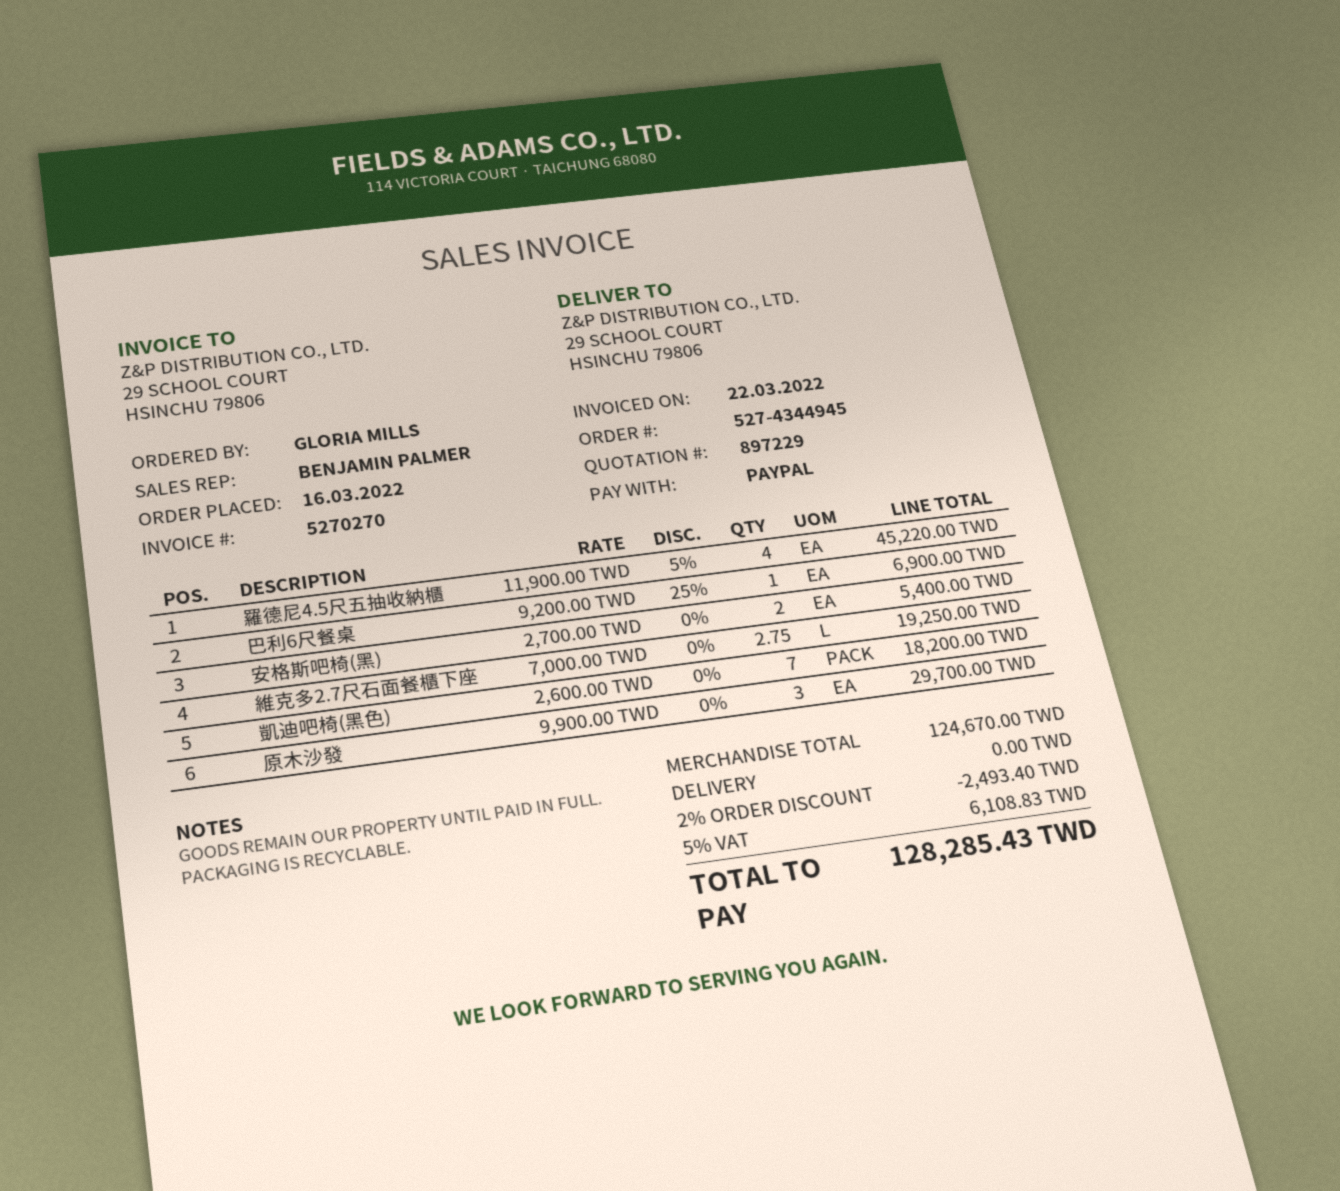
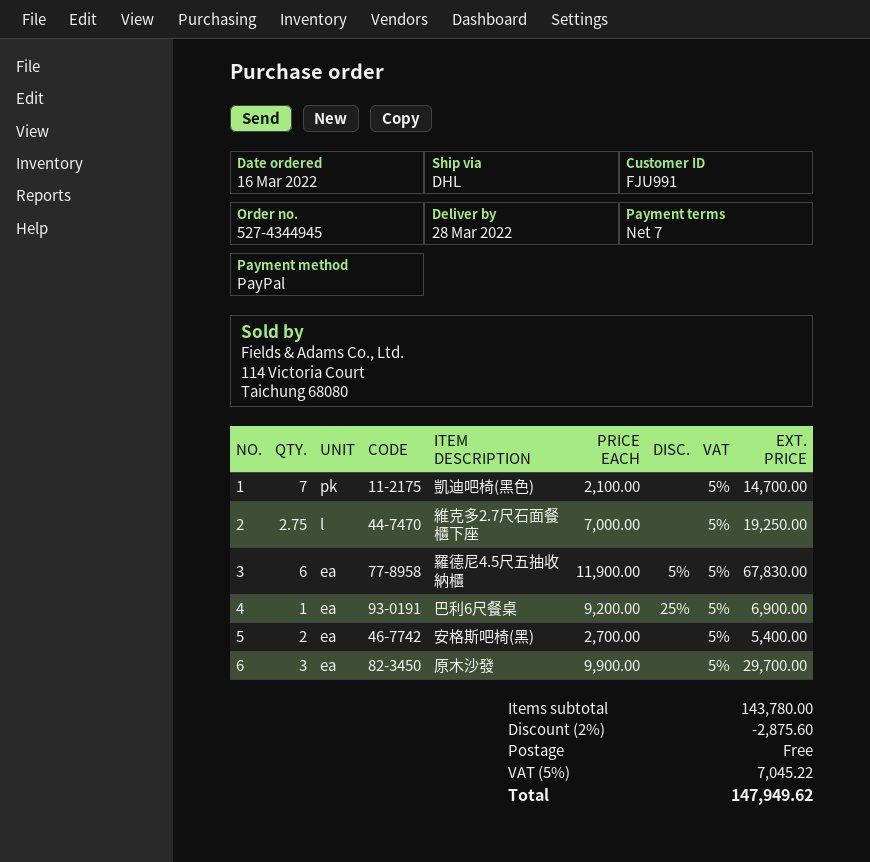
羅德尼4.5尺五抽收納櫃: 4 x 11900.00 - 5% = 45220.00 -> 6 x 11900.00 - 5% = 67830.00
凱迪吧椅(黑色): 7 x 2600.00 = 18200.00 -> 7 x 2100.00 = 14700.00
subtotal: 124670.00 -> 143780.00
discount: 2% = 2493.40 -> 2% = 2875.60
tax: 5% = 6108.83 -> 5% = 7045.22
total: 128285.43 -> 147949.62

